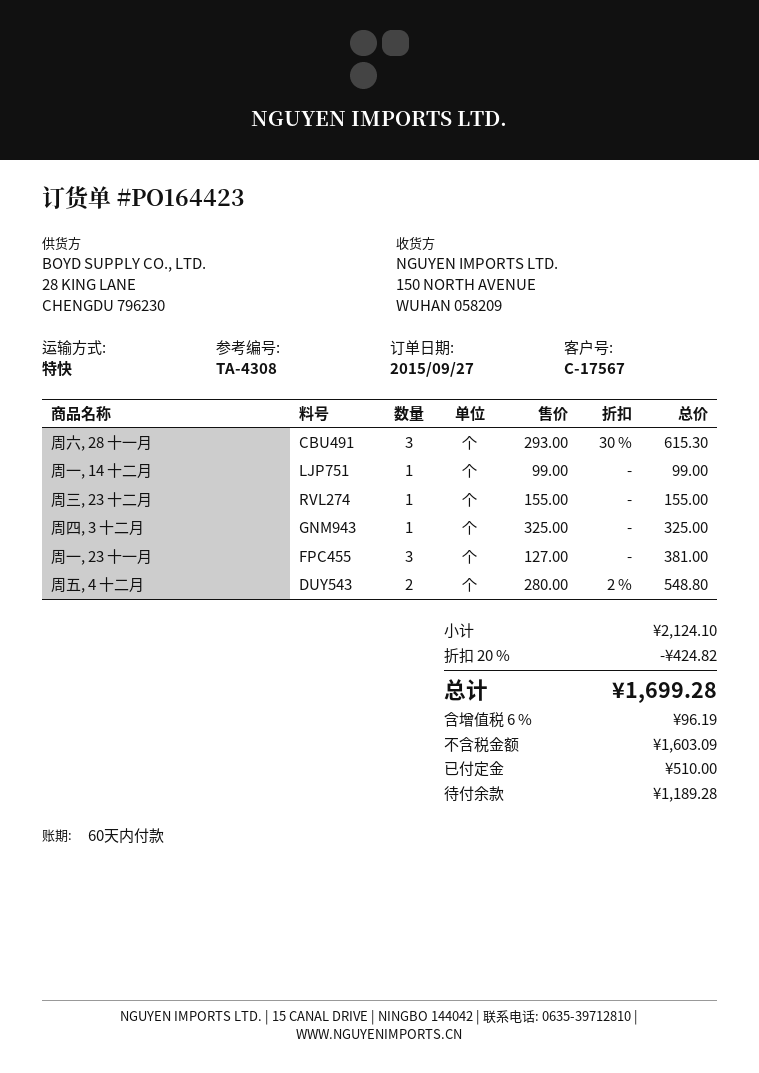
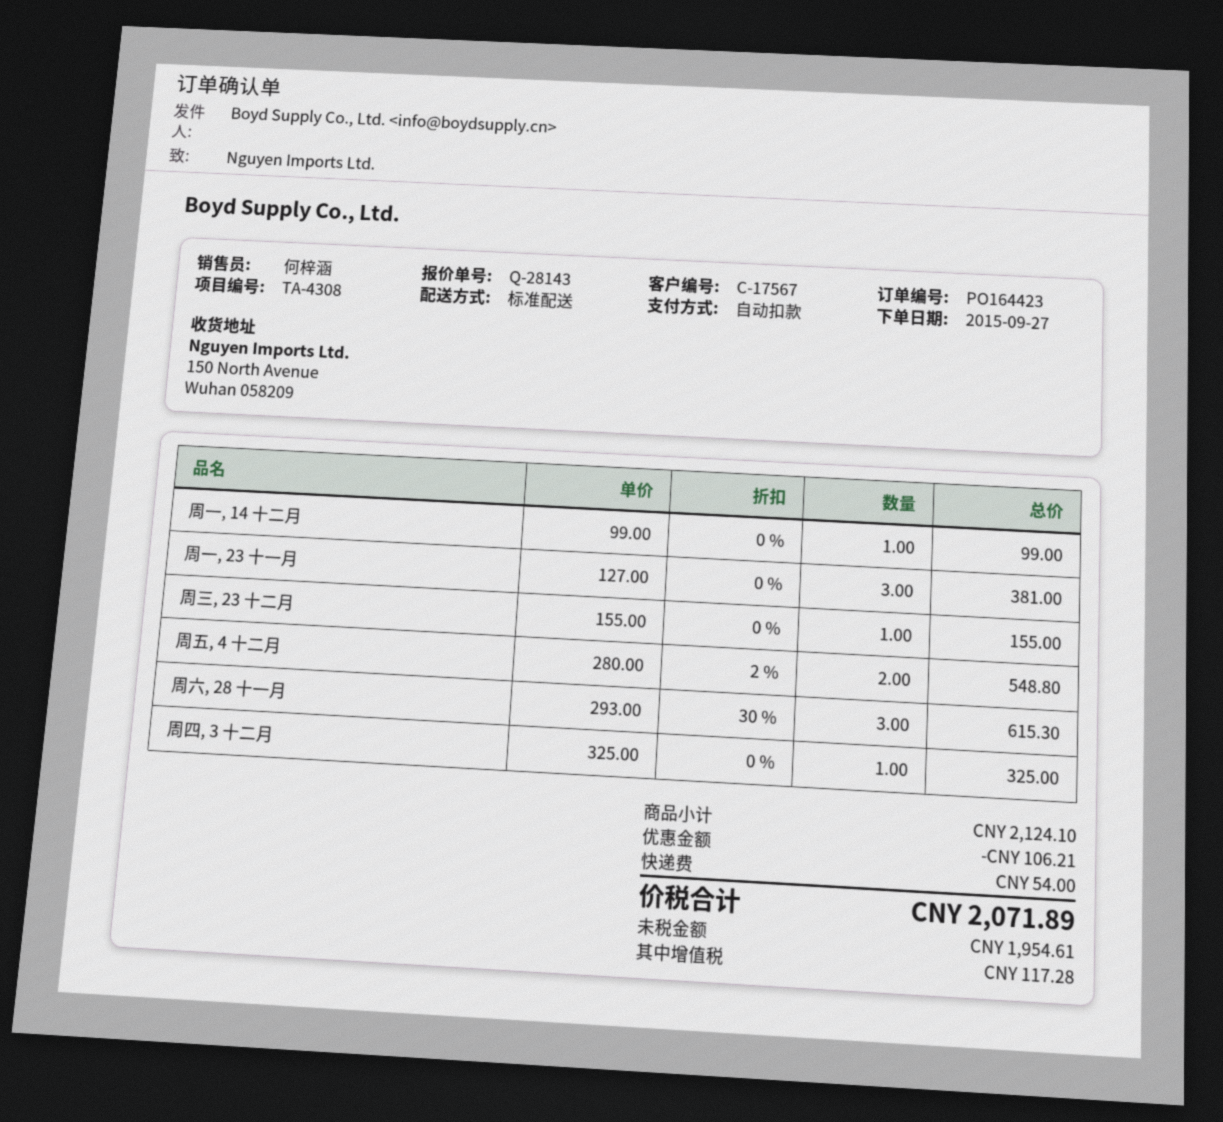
shipping method: express -> standard
discount: 424.82 -> 106.21
shipping: none -> 54.00
net: 1603.09 -> 1954.61
tax: 96.19 -> 117.28
total: 1699.28 -> 2071.89

